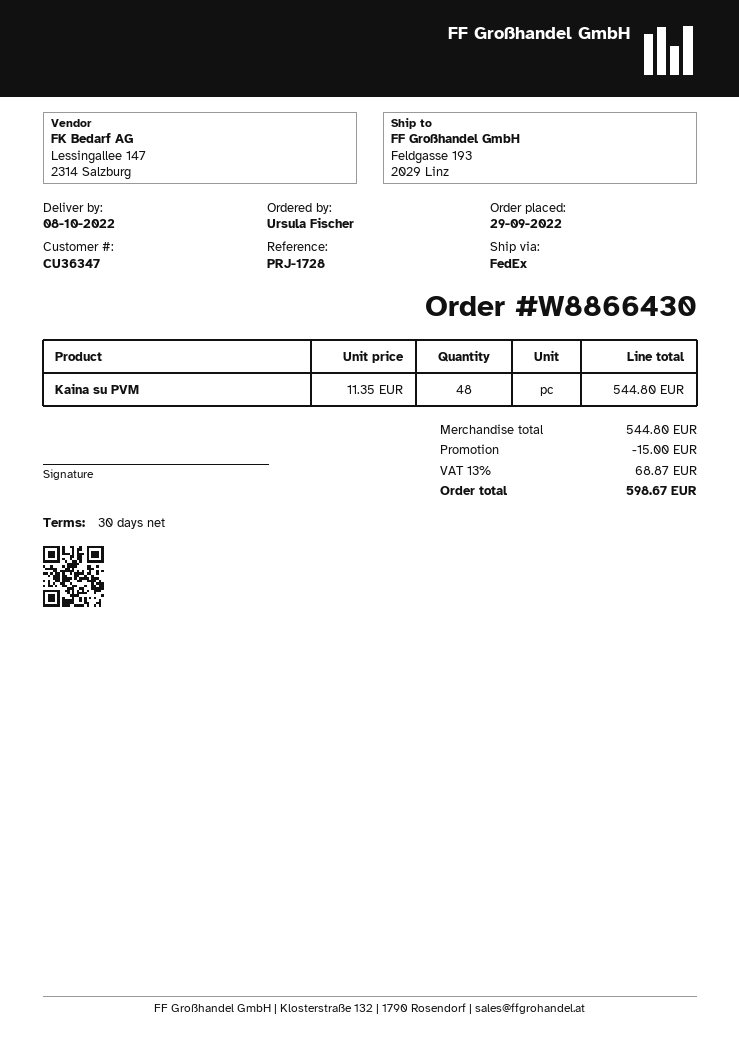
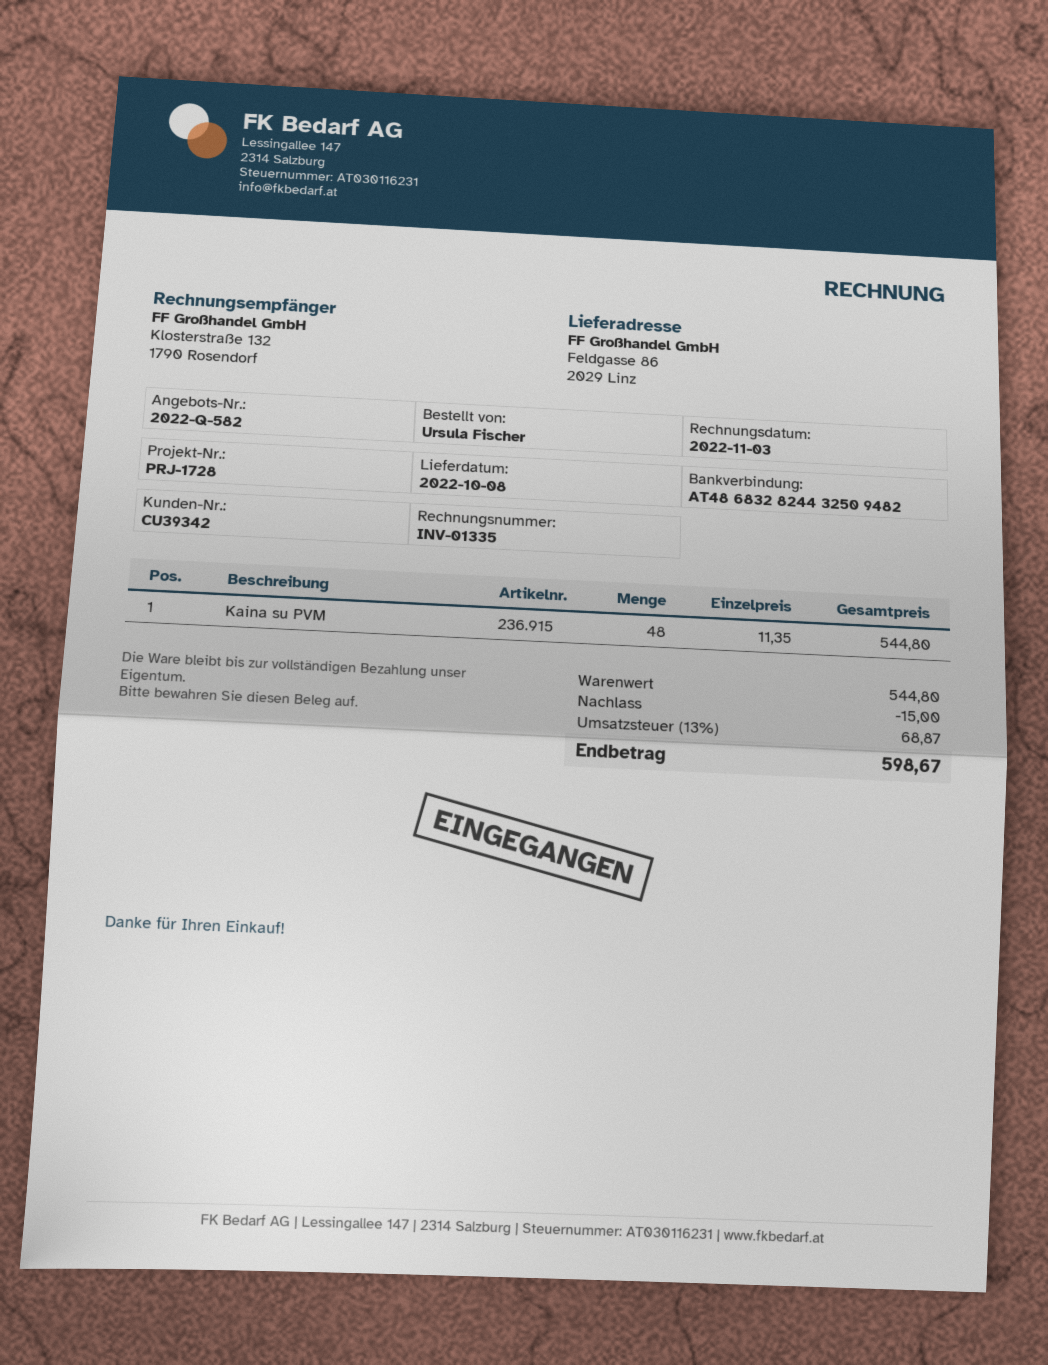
customer number: CU36347 -> CU39342
ship to: Feldgasse 193, 2029 Linz -> Feldgasse 86, 2029 Linz

